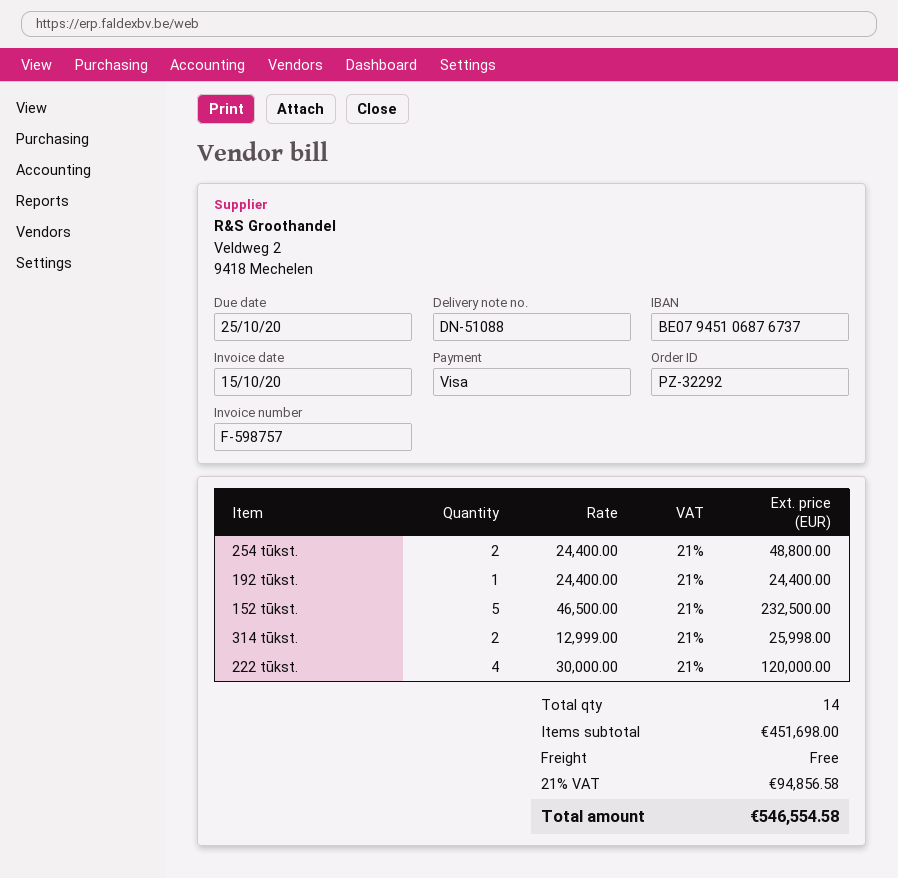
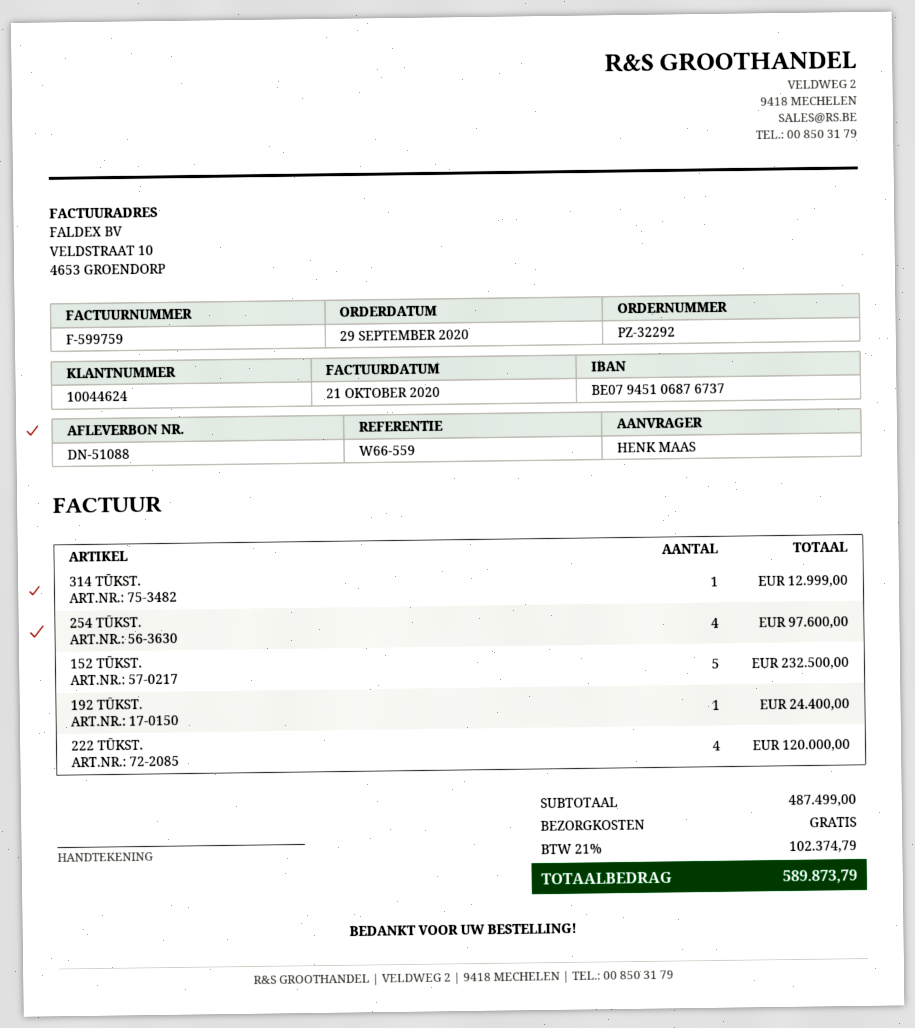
invoice number: F-598757 -> F-599759
invoice date: 2020-10-15 -> 2020-10-21
254 tūkst.: 2 for 48800.00 -> 4 for 97600.00
314 tūkst.: 2 for 25998.00 -> 1 for 12999.00
subtotal: 451698.00 -> 487499.00
tax: 21% = 94856.58 -> 21% = 102374.79
total: 546554.58 -> 589873.79

